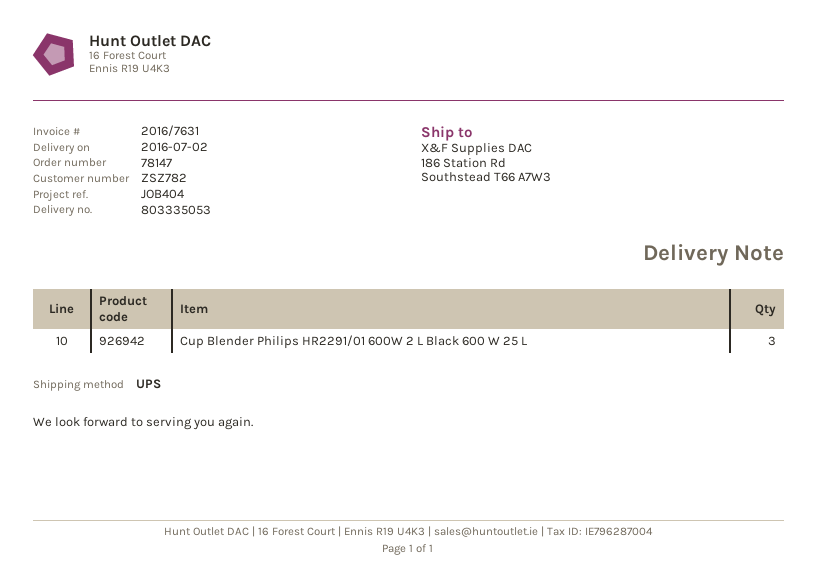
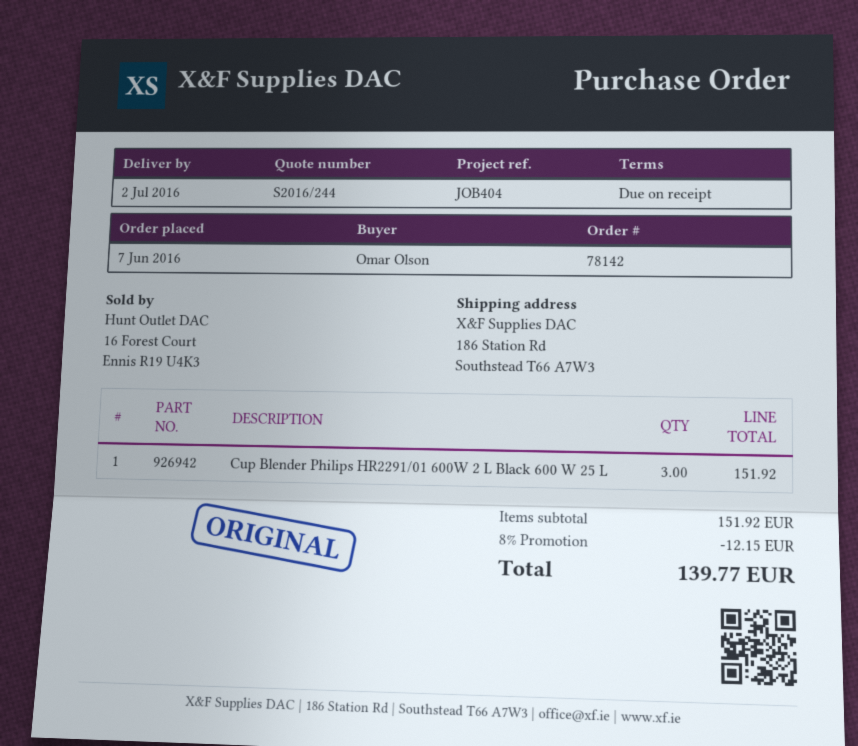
order number: 78147 -> 78142

